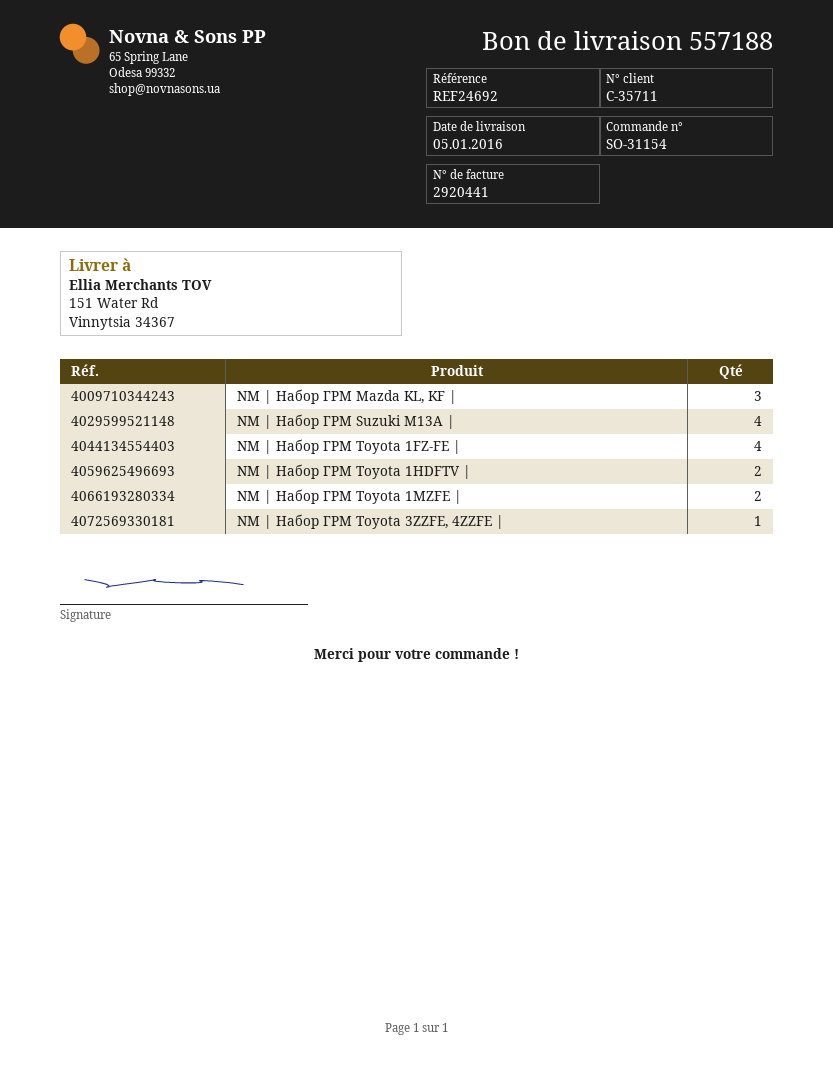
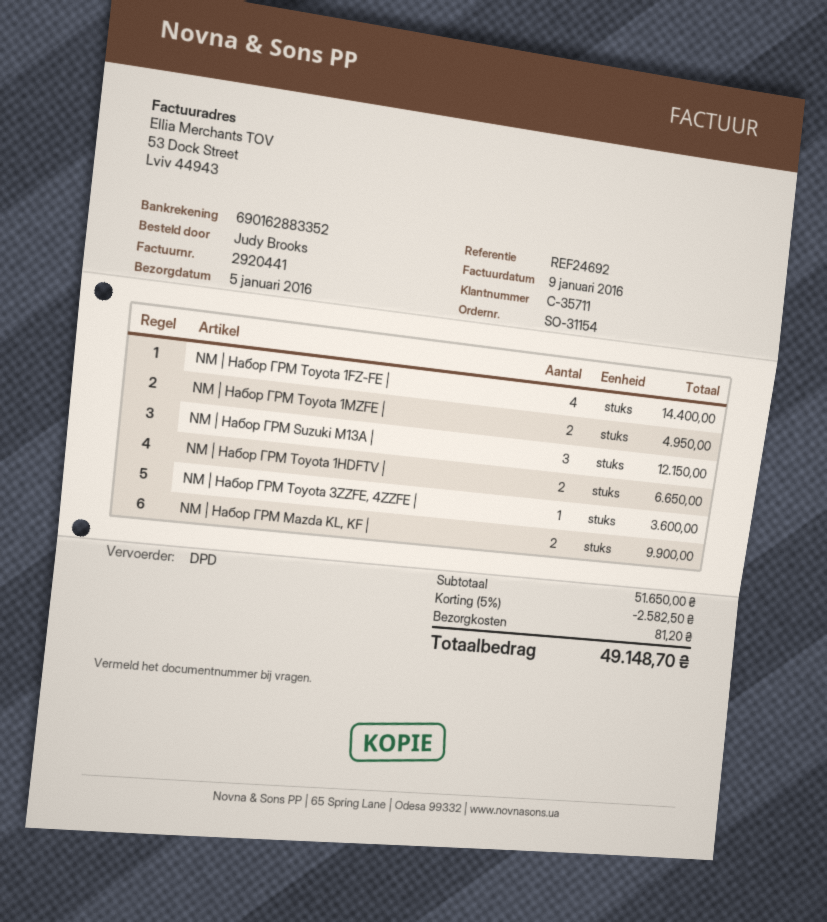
NM | Набор ГРМ Mazda KL, KF |: 3 -> 2
NM | Набор ГРМ Suzuki M13A |: 4 -> 3

